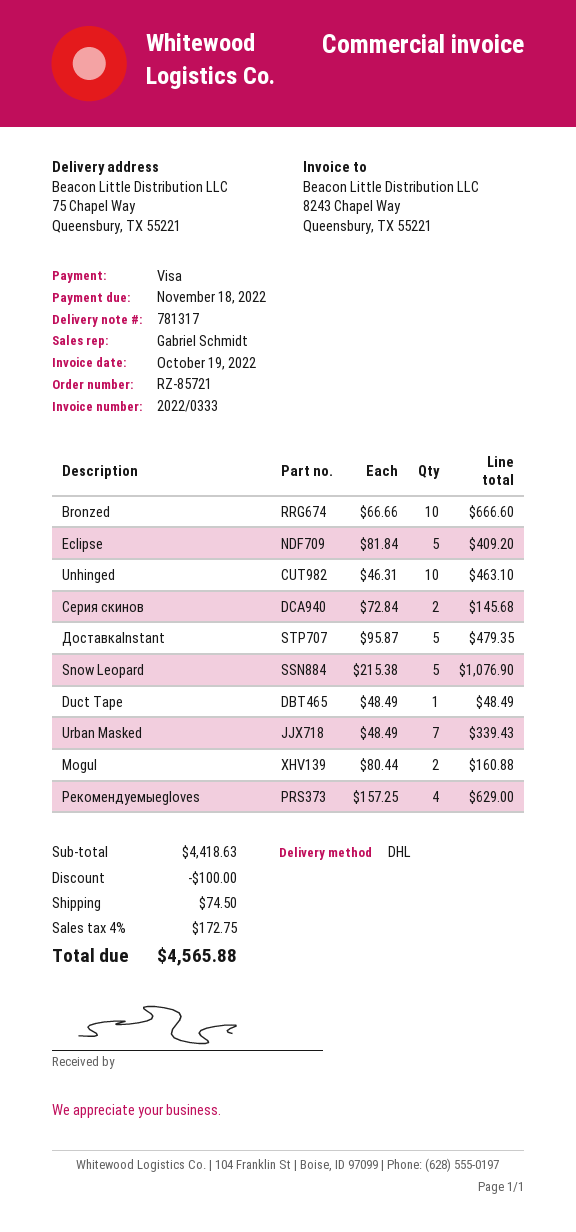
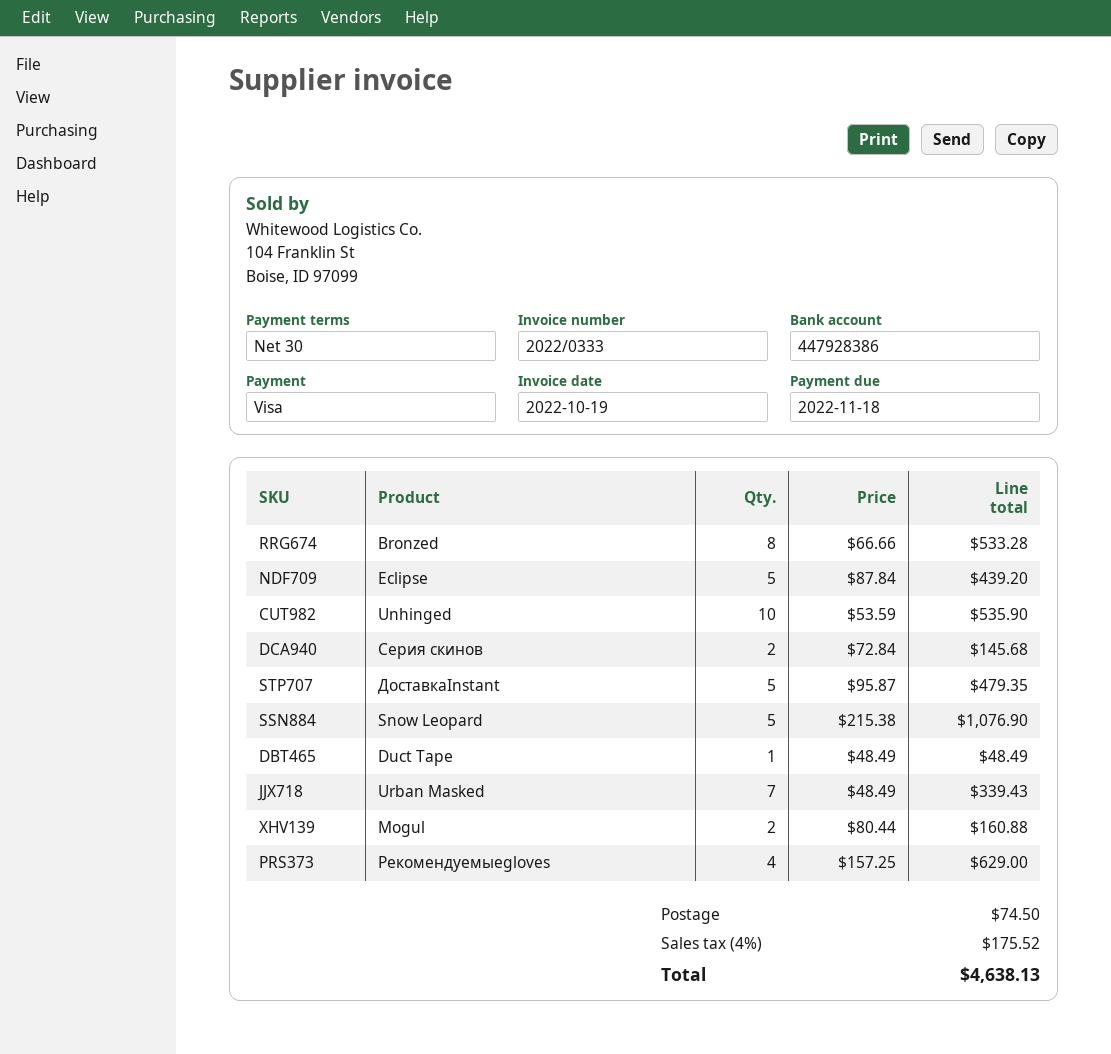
Bronzed: 10 x 66.66 = 666.60 -> 8 x 66.66 = 533.28
Eclipse: 5 x 81.84 = 409.20 -> 5 x 87.84 = 439.20
Unhinged: 10 x 46.31 = 463.10 -> 10 x 53.59 = 535.90
discount: 100.00 -> none
tax: 4% = 172.75 -> 4% = 175.52
total: 4565.88 -> 4638.13

